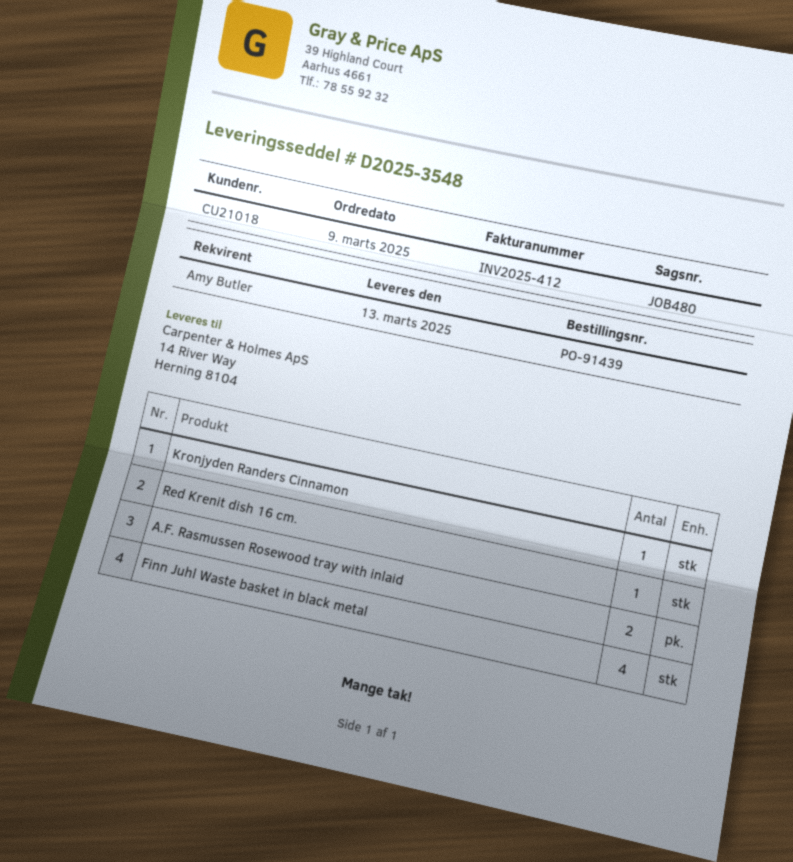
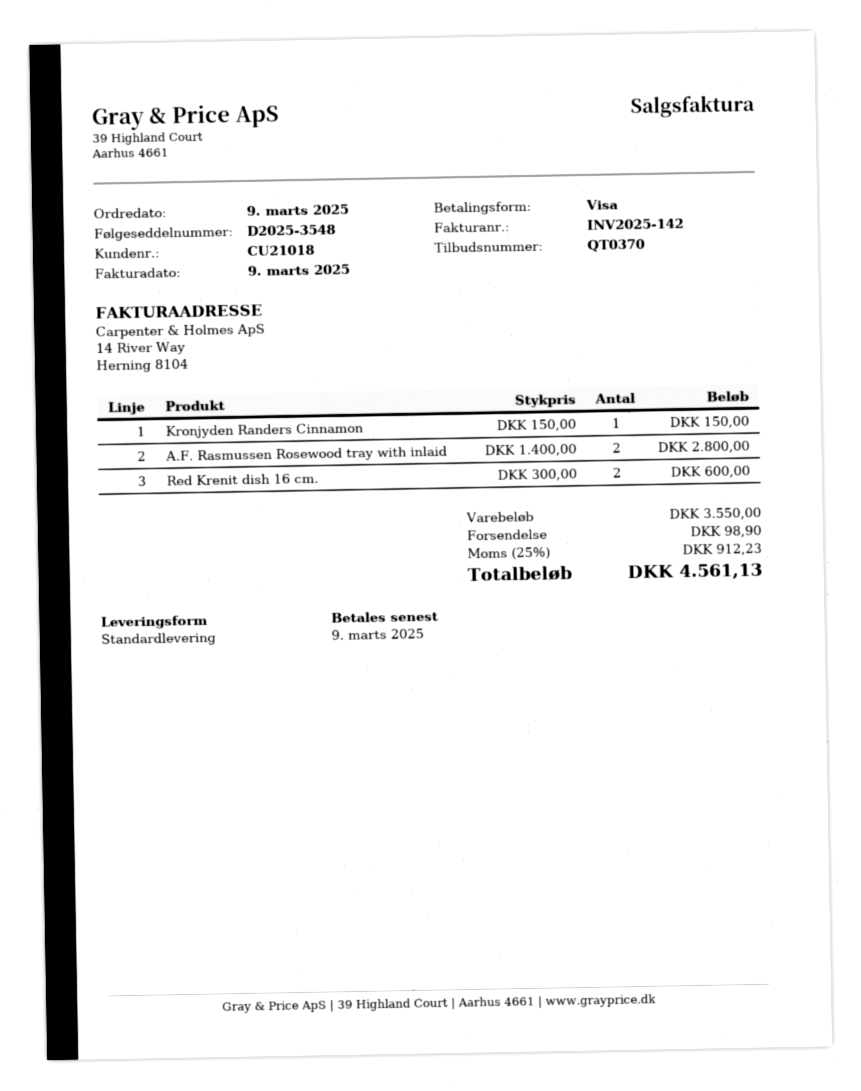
invoice number: INV2025-412 -> INV2025-142
Red Krenit dish 16 cm.: 1 -> 2
Finn Juhl Waste basket in black metal: 4 -> none

